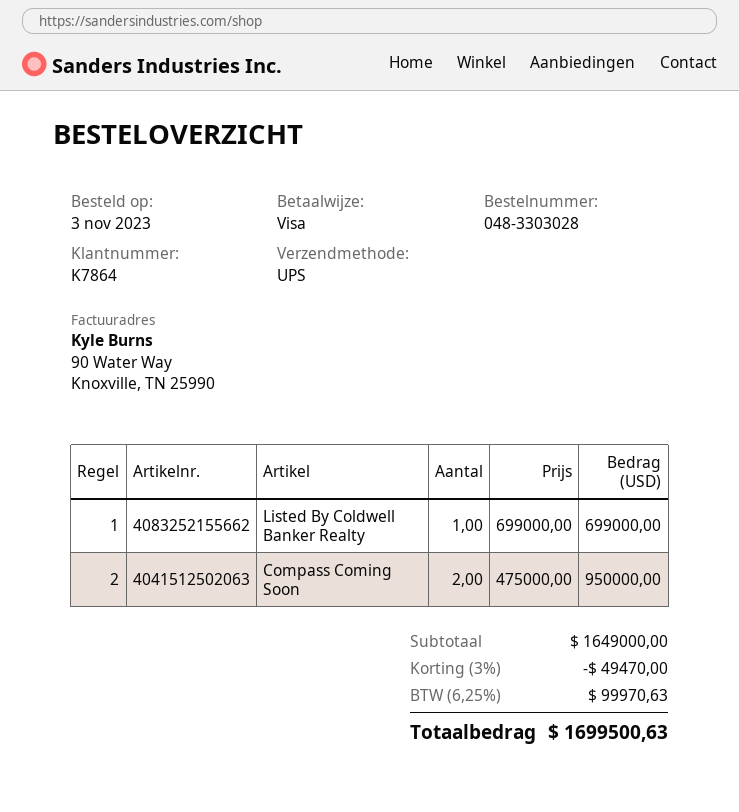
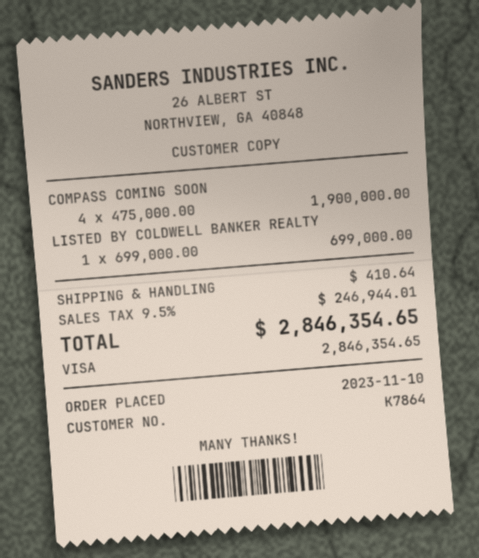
order date: 2023-11-03 -> 2023-11-10
Compass Coming Soon: 2 x 475000.00 = 950000.00 -> 4 x 475000.00 = 1900000.00
discount: 3% = 49470.00 -> none
shipping: none -> 410.64
tax: 6.25% = 99970.63 -> 9.5% = 246944.01
total: 1699500.63 -> 2846354.65

